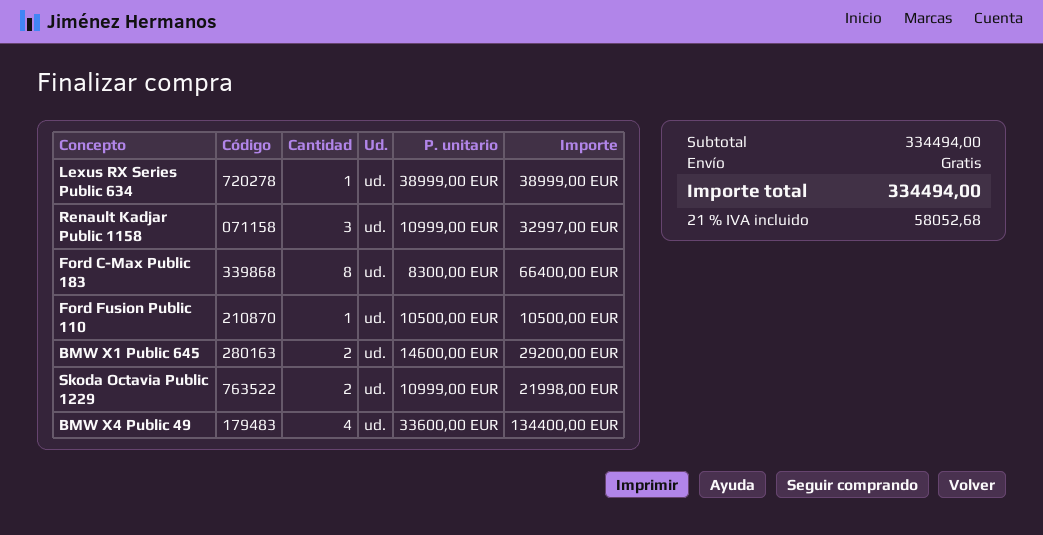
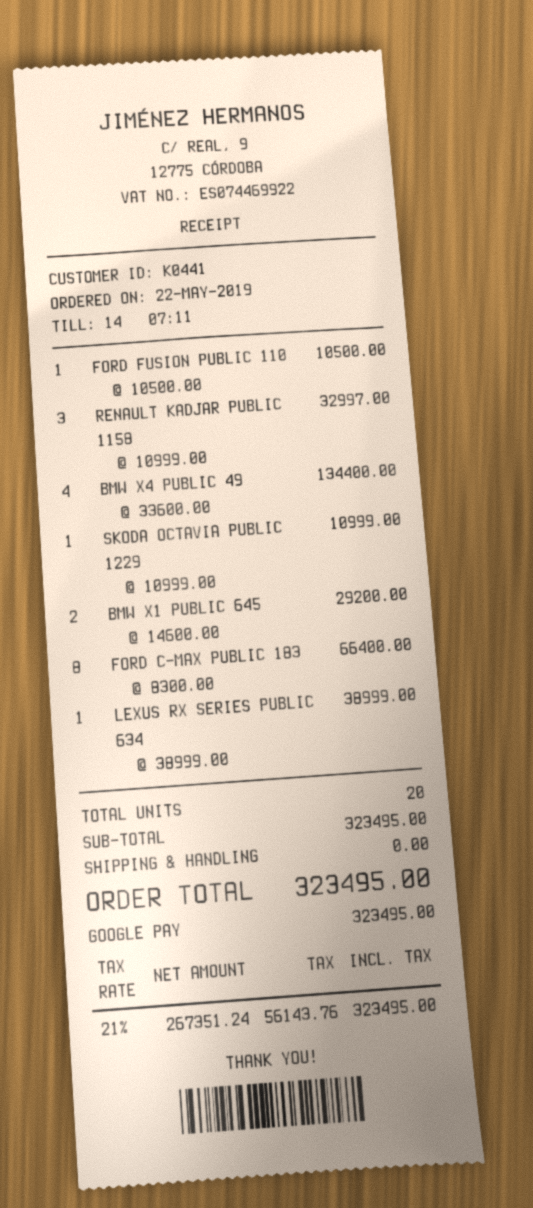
Skoda Octavia Public 1229: 2 x 10999.00 = 21998.00 -> 1 x 10999.00 = 10999.00
subtotal: 334494.00 -> 323495.00
tax: 21% = 58052.68 -> 21% = 56143.76
total: 334494.00 -> 323495.00

